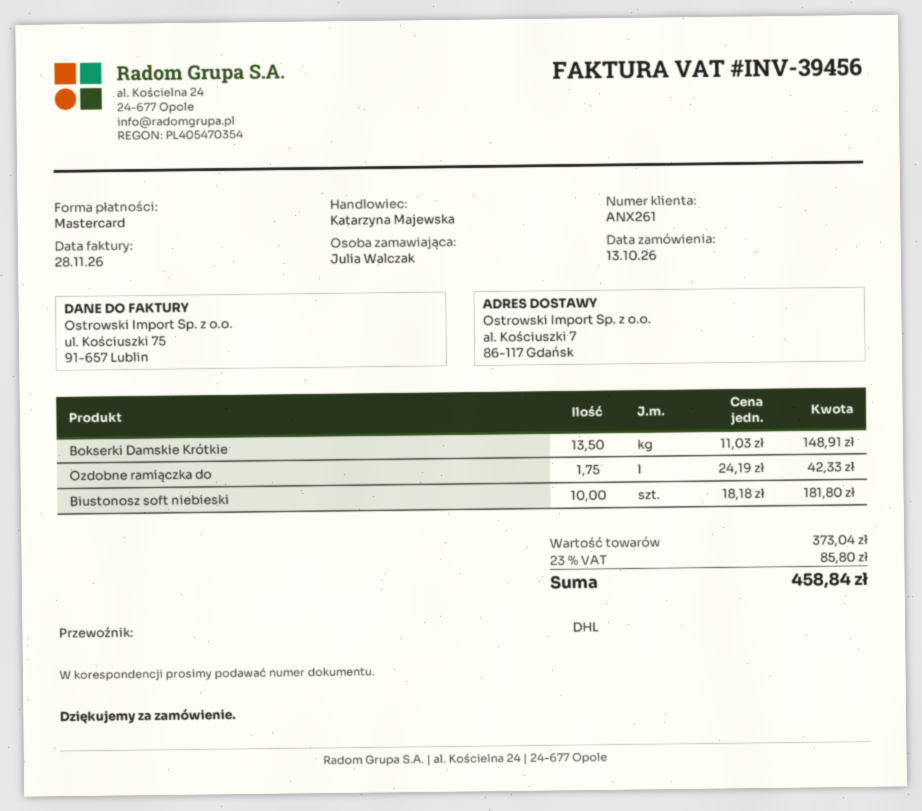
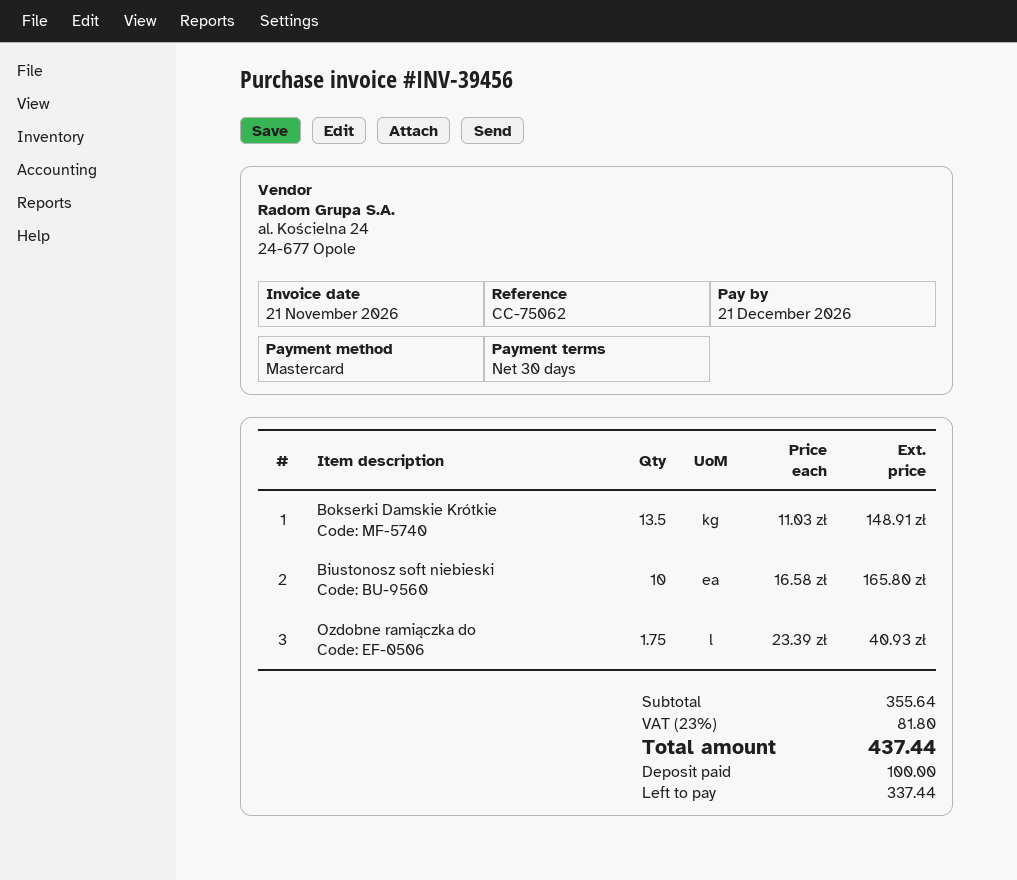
invoice date: 2026-11-28 -> 2026-11-21
Ozdobne ramiączka do: 1.75 x 24.19 = 42.33 -> 1.75 x 23.39 = 40.93
Biustonosz soft niebieski: 10 x 18.18 = 181.80 -> 10 x 16.58 = 165.80
subtotal: 373.04 -> 355.64
tax: 23% = 85.80 -> 23% = 81.80
total: 458.84 -> 437.44

